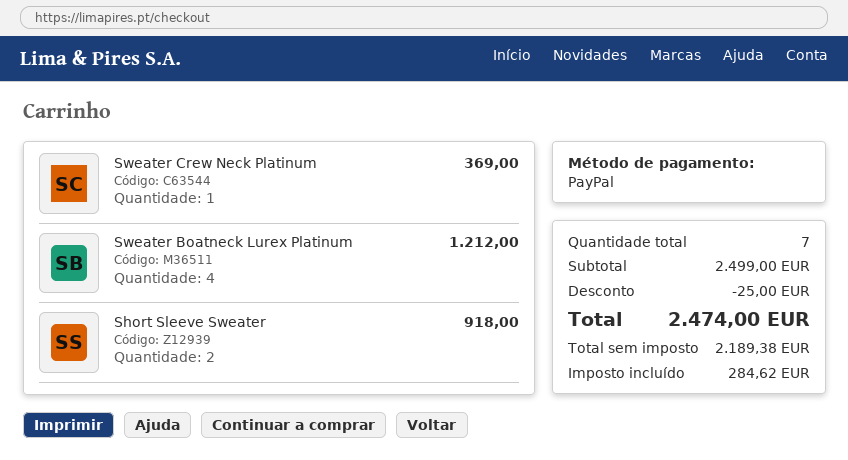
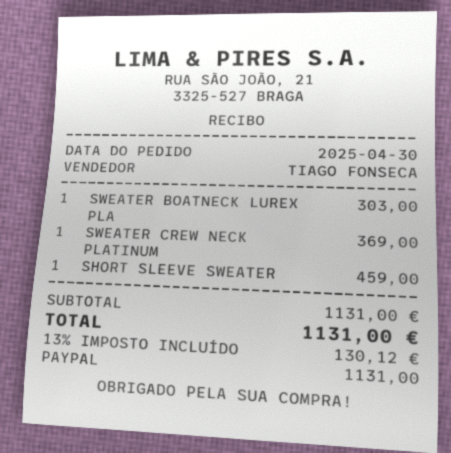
Sweater Boatneck Lurex Platinum: 4 for 1212.00 -> 1 for 303.00
Short Sleeve Sweater: 2 for 918.00 -> 1 for 459.00
subtotal: 2499.00 -> 1131.00
discount: 25.00 -> none
tax: 284.62 -> 130.12
total: 2474.00 -> 1131.00

